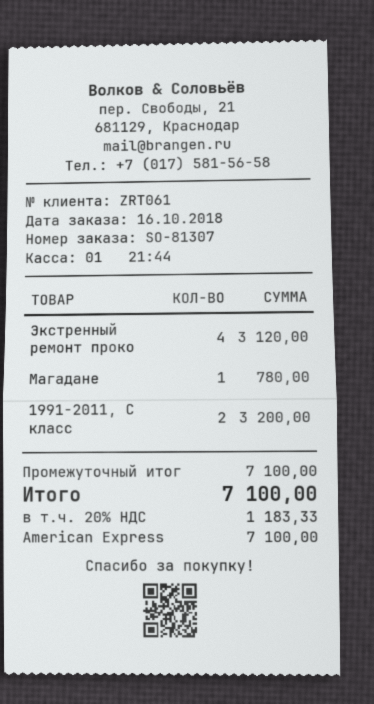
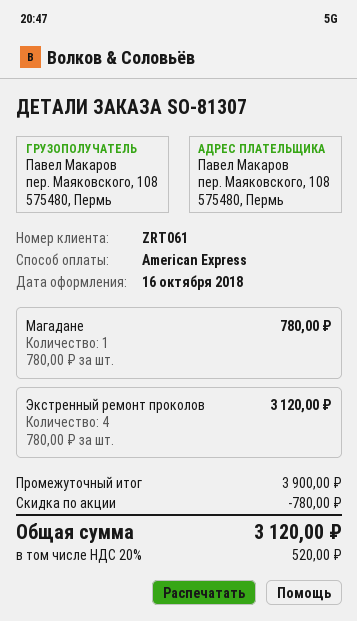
1991-2011, C класс: 2 for 3200.00 -> none
subtotal: 7100.00 -> 3900.00
discount: none -> 780.00
tax: 20% = 1183.33 -> 20% = 520.00
total: 7100.00 -> 3120.00

